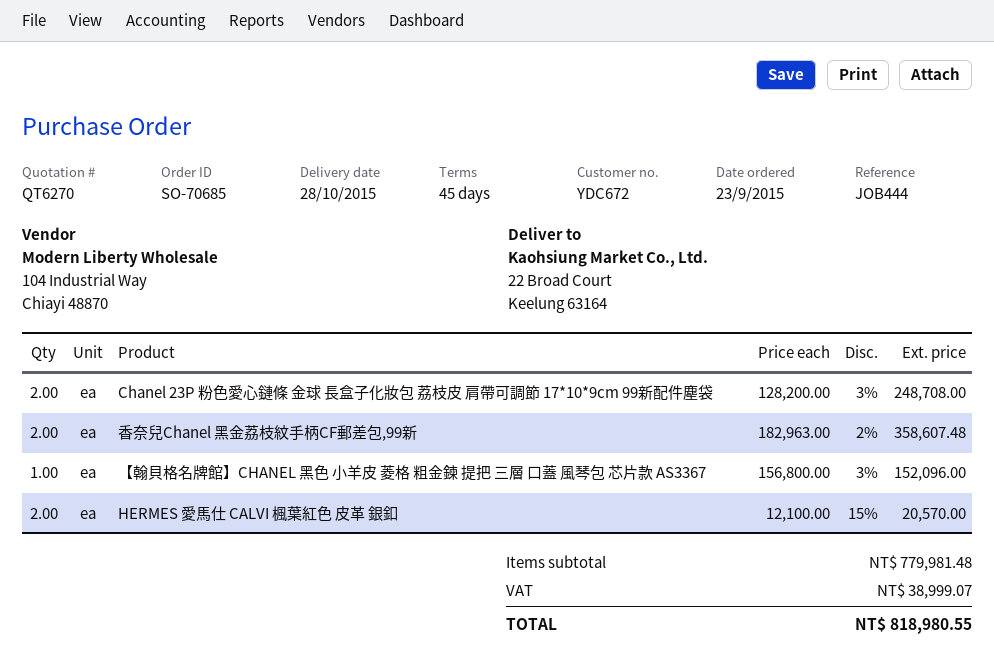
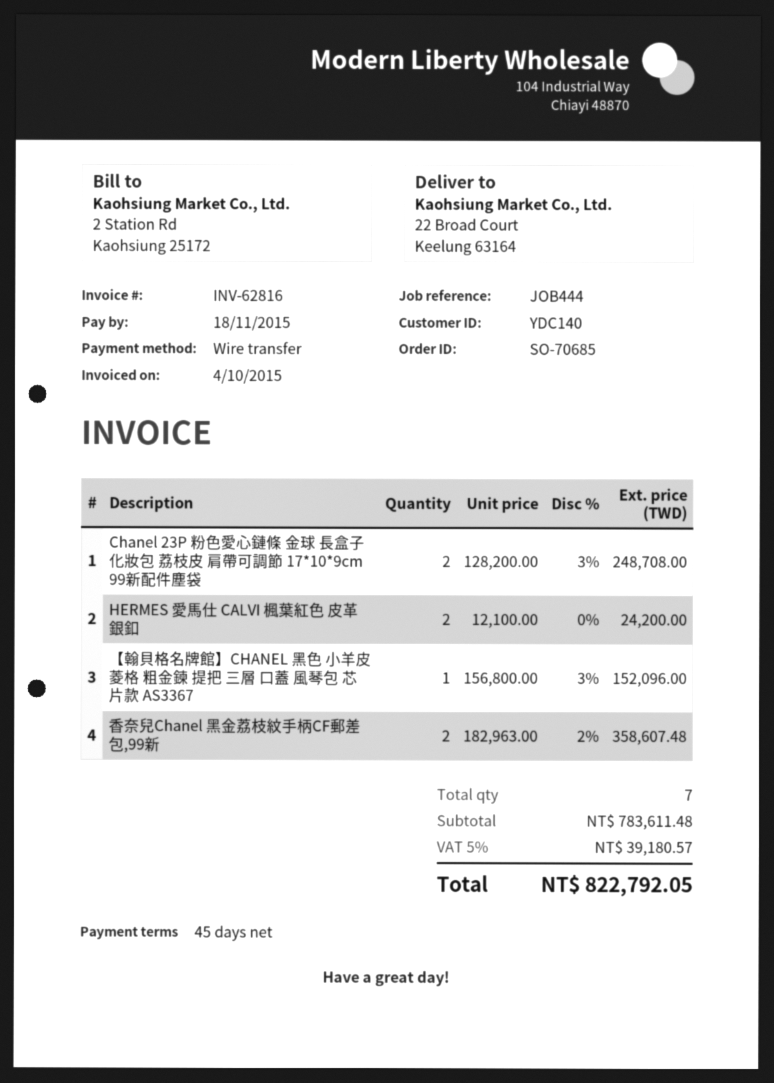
customer number: YDC672 -> YDC140
HERMES 愛馬仕 CALVI 楓葉紅色 皮革 銀釦: 2 x 12100.00 - 15% = 20570.00 -> 2 x 12100.00 = 24200.00
subtotal: 779981.48 -> 783611.48
tax: 38999.07 -> 39180.57
total: 818980.55 -> 822792.05

